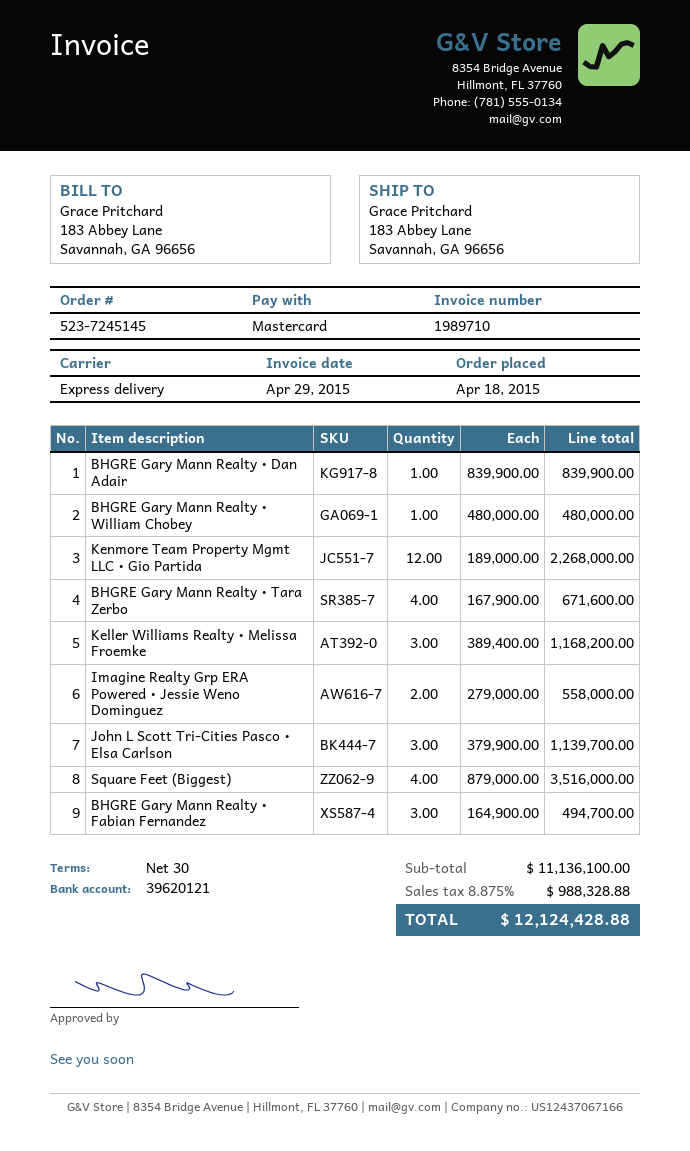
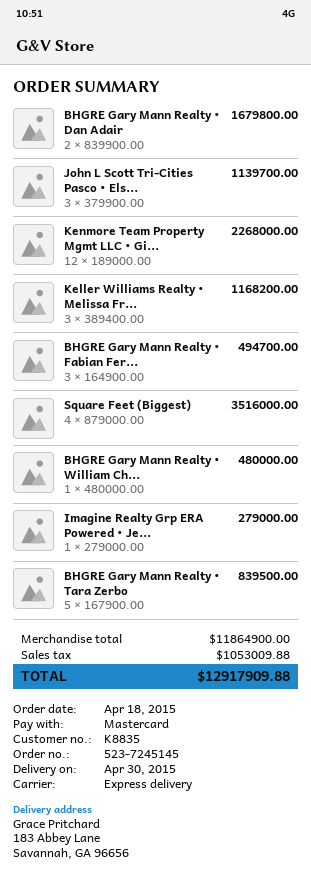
BHGRE Gary Mann Realty • Dan Adair: 1 x 839900.00 = 839900.00 -> 2 x 839900.00 = 1679800.00
BHGRE Gary Mann Realty • Tara Zerbo: 4 x 167900.00 = 671600.00 -> 5 x 167900.00 = 839500.00
Imagine Realty Grp ERA Powered • Jessie Weno Dominguez: 2 x 279000.00 = 558000.00 -> 1 x 279000.00 = 279000.00
subtotal: 11136100.00 -> 11864900.00
tax: 988328.88 -> 1053009.88
total: 12124428.88 -> 12917909.88

